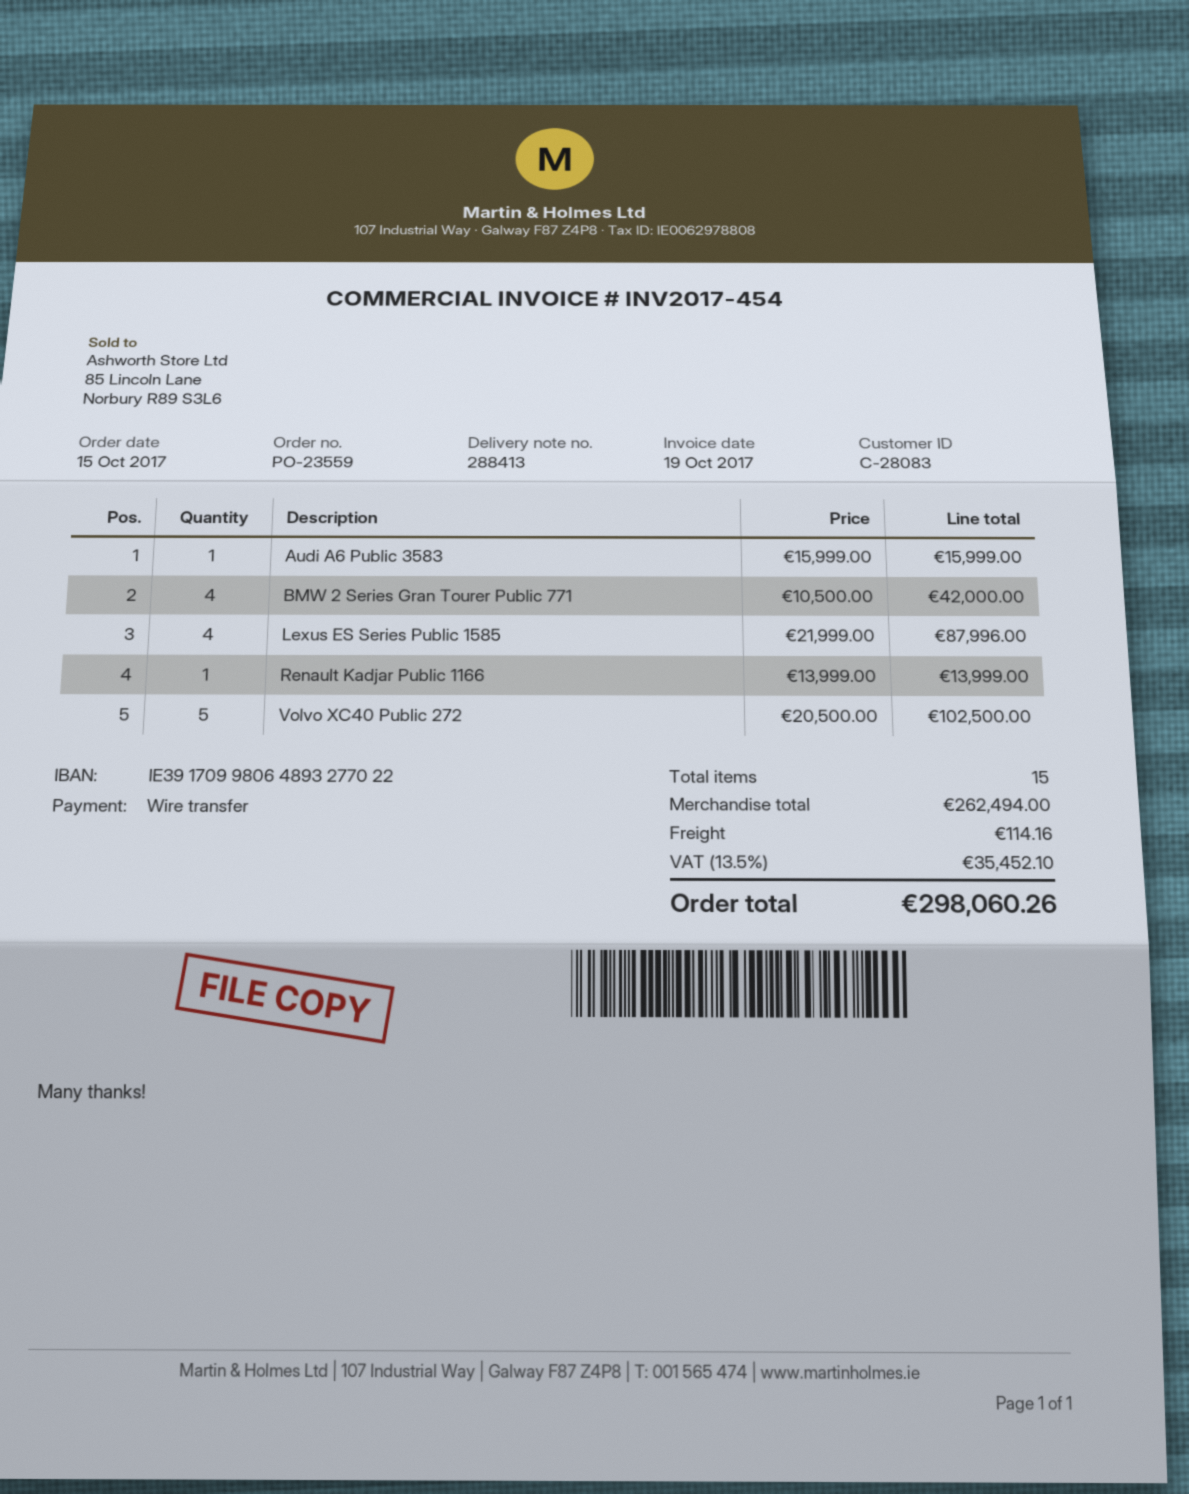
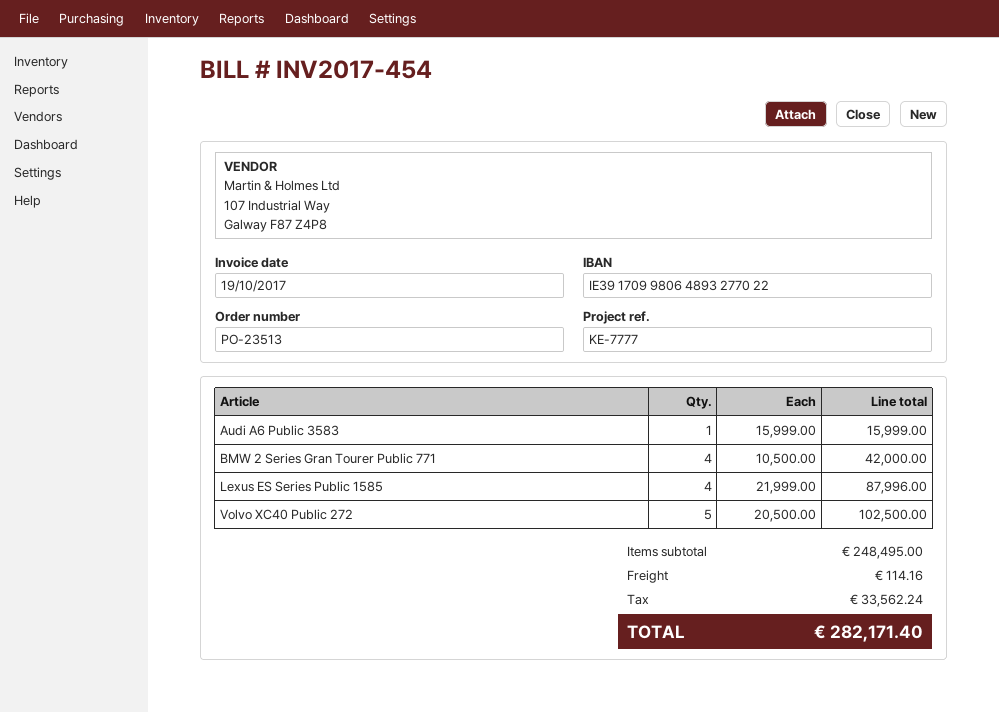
order number: PO-23559 -> PO-23513
Renault Kadjar Public 1166: 1 x 13999.00 = 13999.00 -> none
subtotal: 262494.00 -> 248495.00
tax: 35452.10 -> 33562.24
total: 298060.26 -> 282171.40

